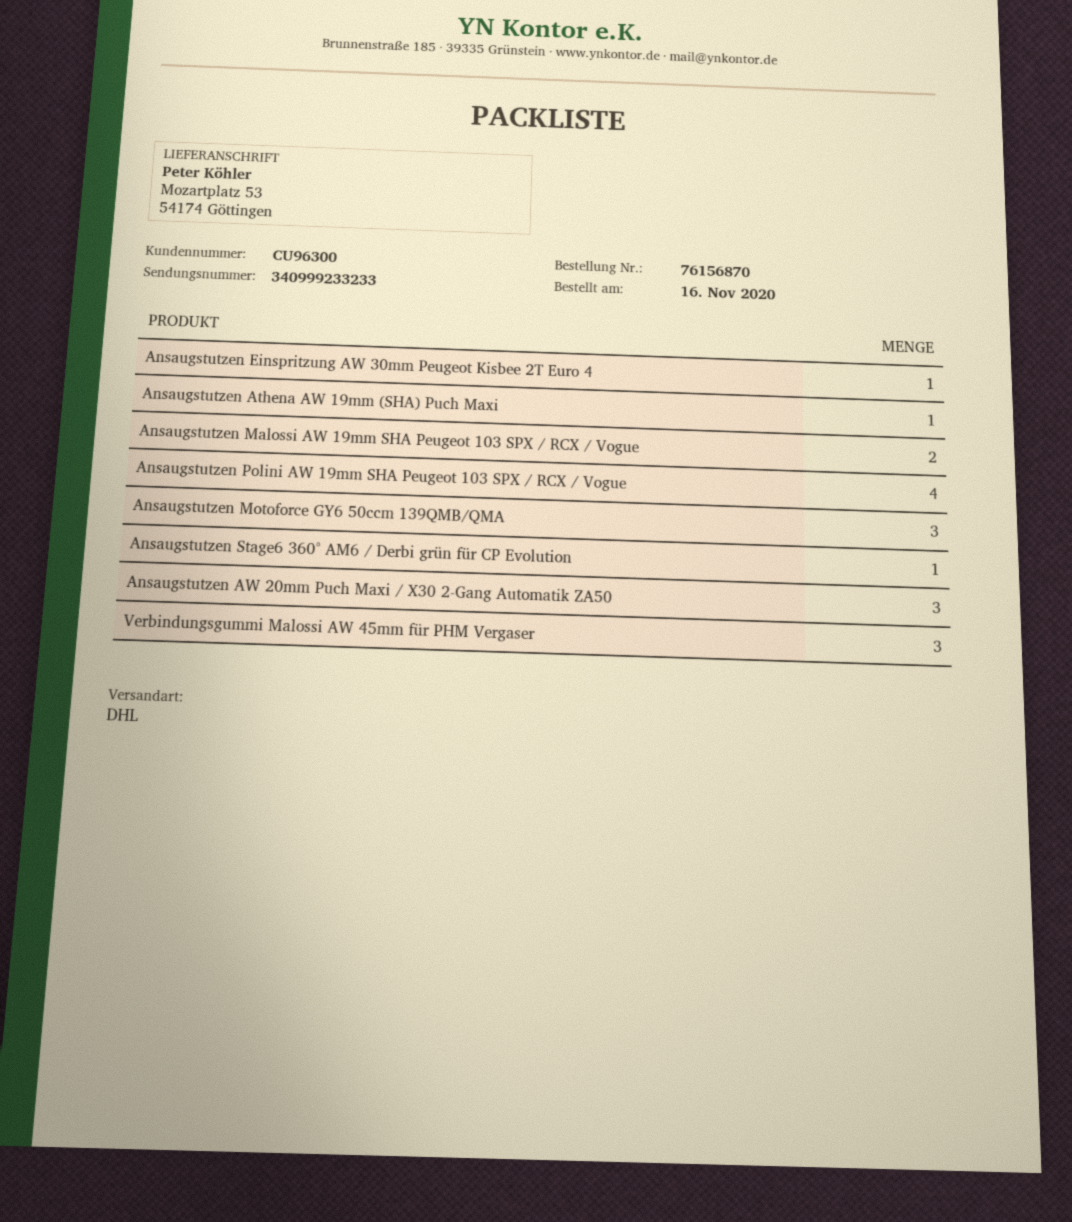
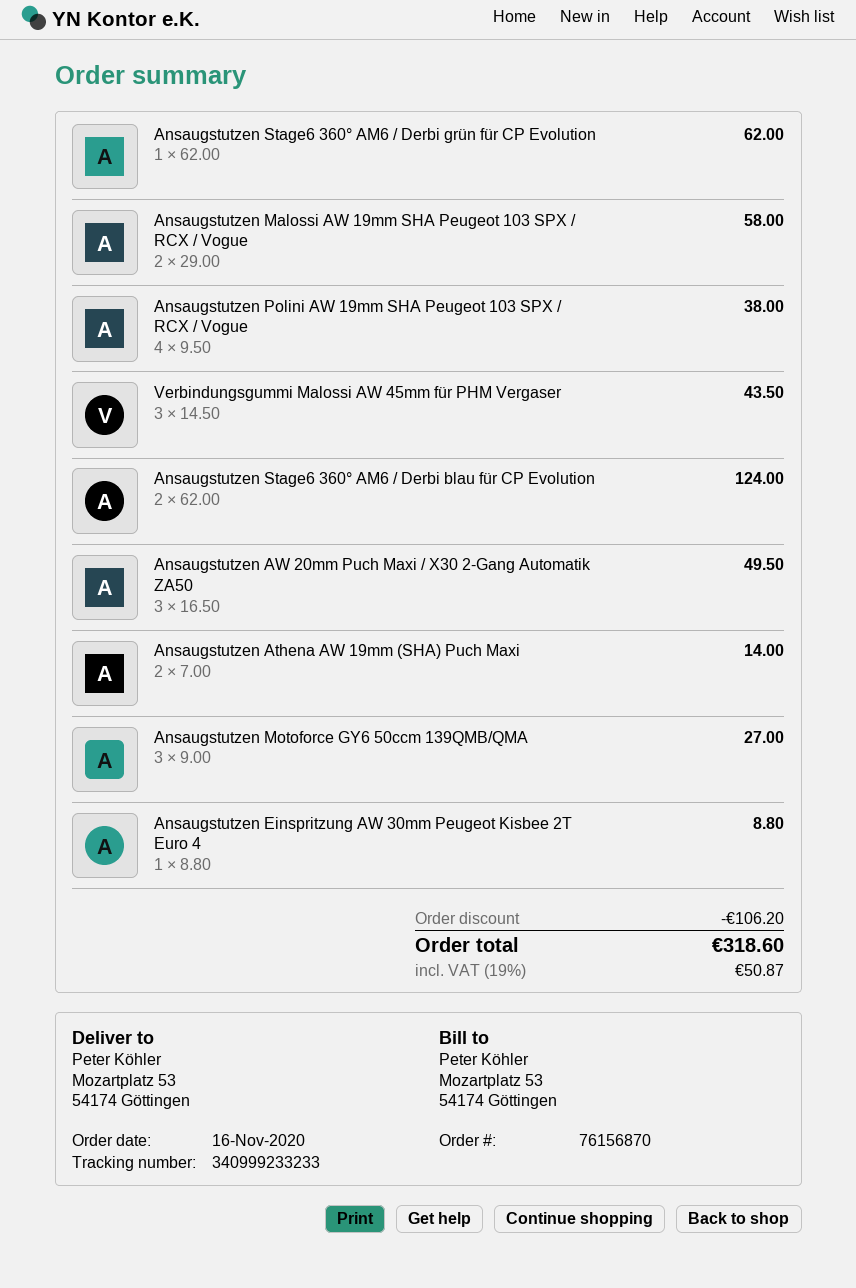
Ansaugstutzen Athena AW 19mm (SHA) Puch Maxi: 1 -> 2
Ansaugstutzen Stage6 360° AM6 / Derbi blau für CP Evolution: none -> 2

